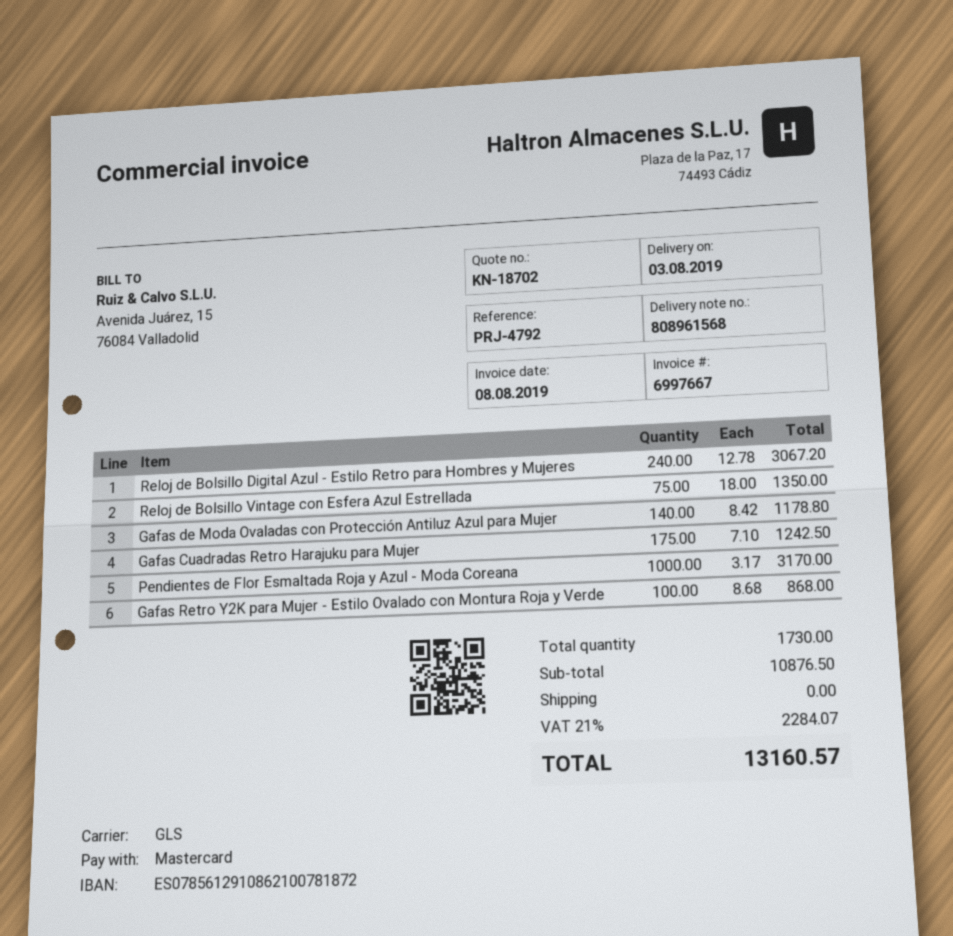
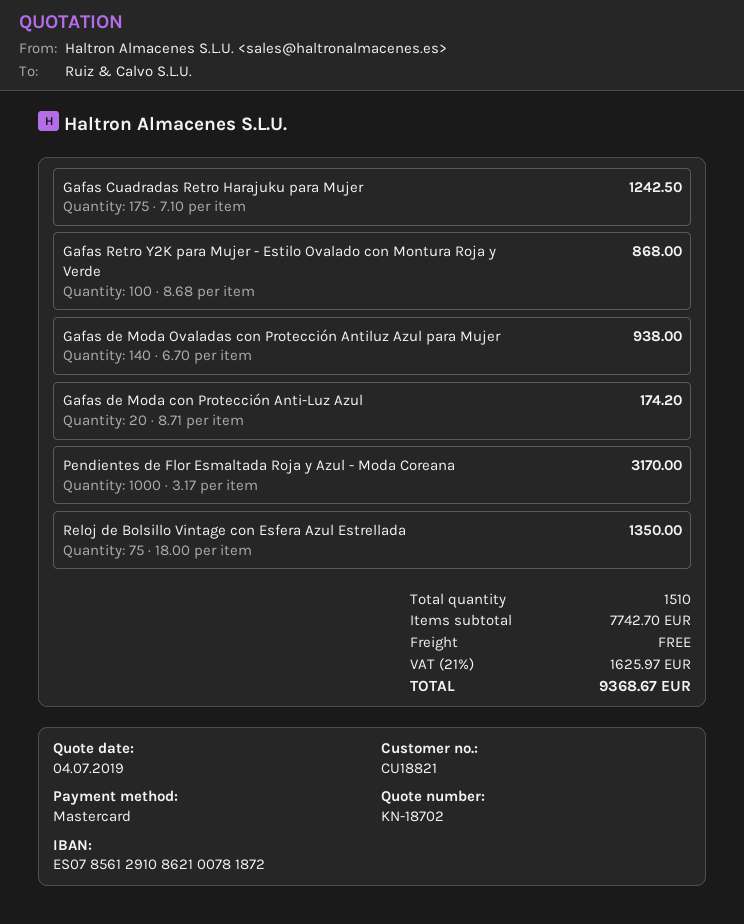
Reloj de Bolsillo Digital Azul - Estilo Retro para Hombres y Mujeres: 240 x 12.78 = 3067.20 -> none
Gafas de Moda Ovaladas con Protección Antiluz Azul para Mujer: 140 x 8.42 = 1178.80 -> 140 x 6.70 = 938.00
Gafas de Moda con Protección Anti-Luz Azul: none -> 20 x 8.71 = 174.20
total quantity: 1730 -> 1510
subtotal: 10876.50 -> 7742.70
tax: 21% = 2284.07 -> 21% = 1625.97
total: 13160.57 -> 9368.67

